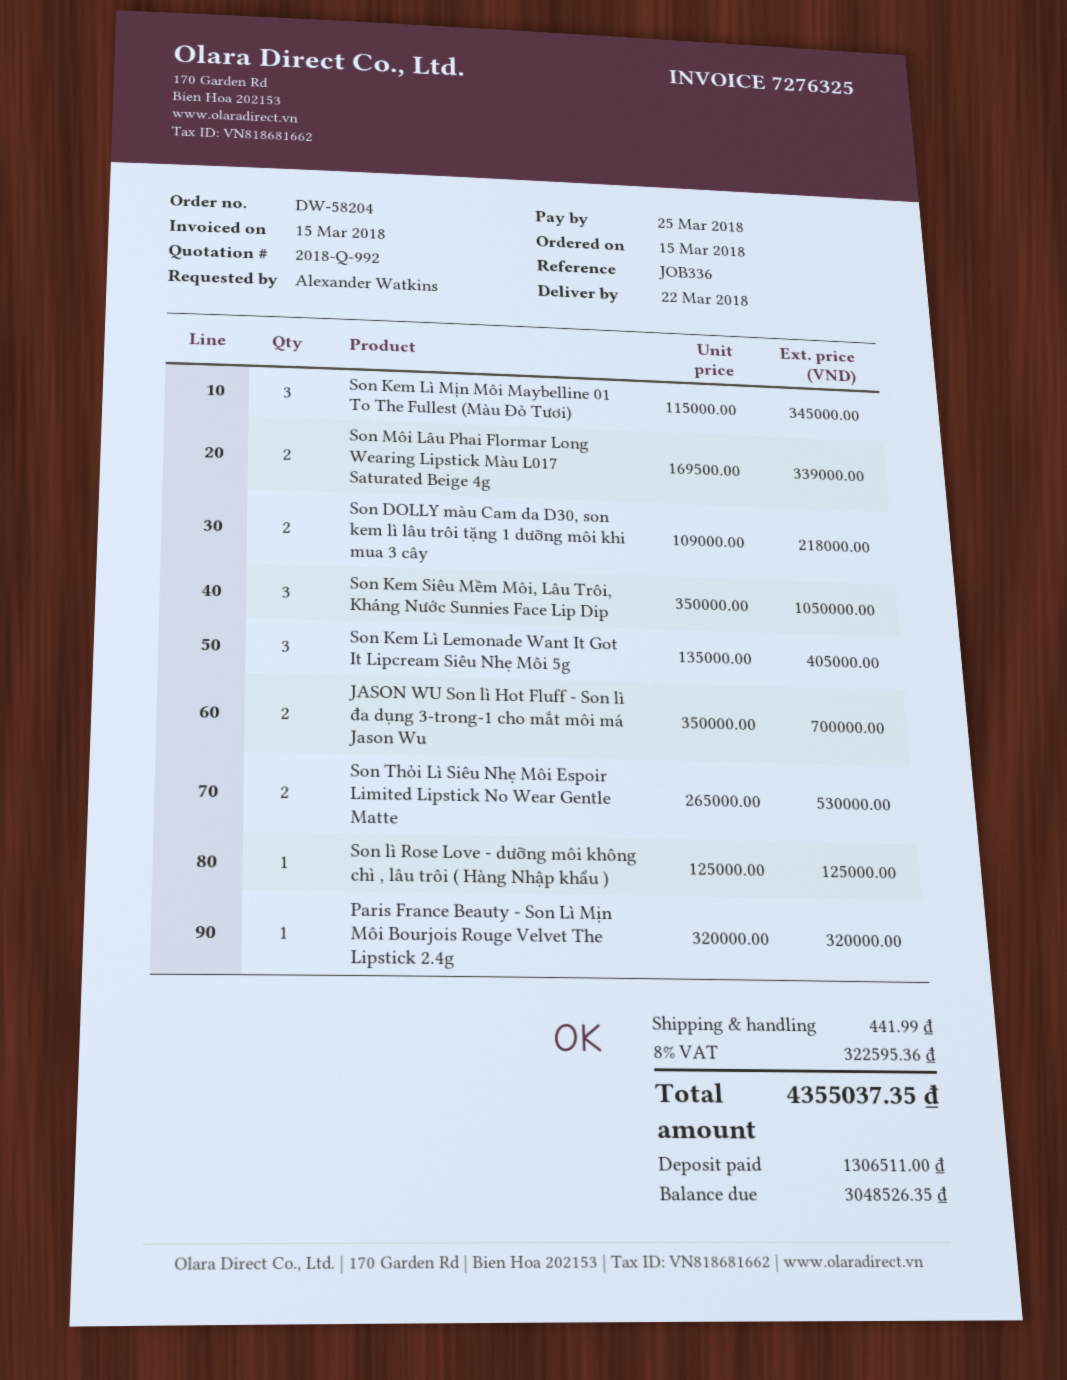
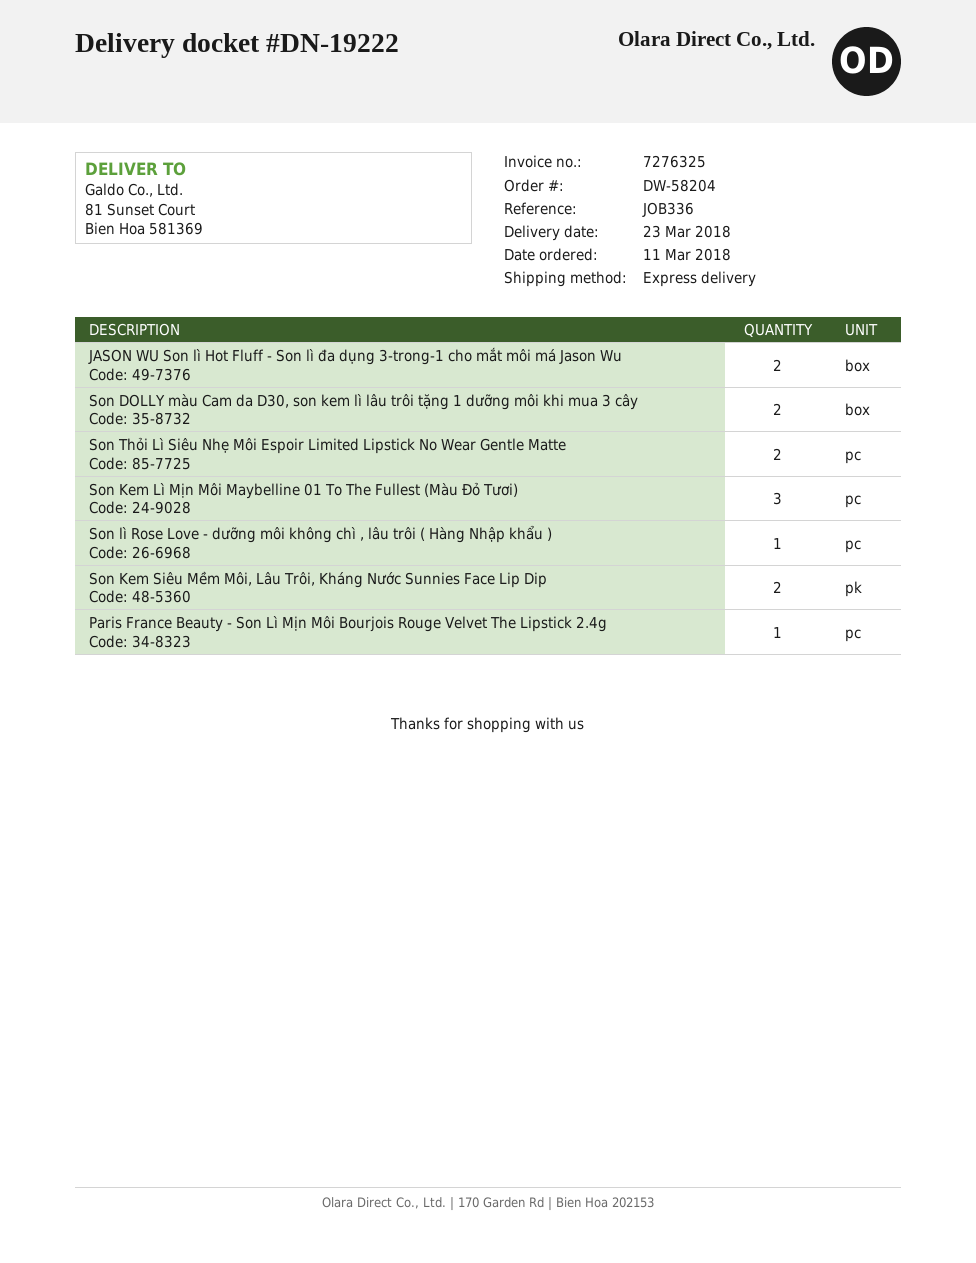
order date: 2018-03-15 -> 2018-03-11
delivery date: 2018-03-22 -> 2018-03-23
Son Môi Lâu Phai Flormar Long Wearing Lipstick Màu L017 Saturated Beige 4g: 2 -> none
Son Kem Siêu Mềm Môi, Lâu Trôi, Kháng Nước Sunnies Face Lip Dip: 3 -> 2
Son Kem Lì Lemonade Want It Got It Lipcream Siêu Nhẹ Môi 5g: 3 -> none

